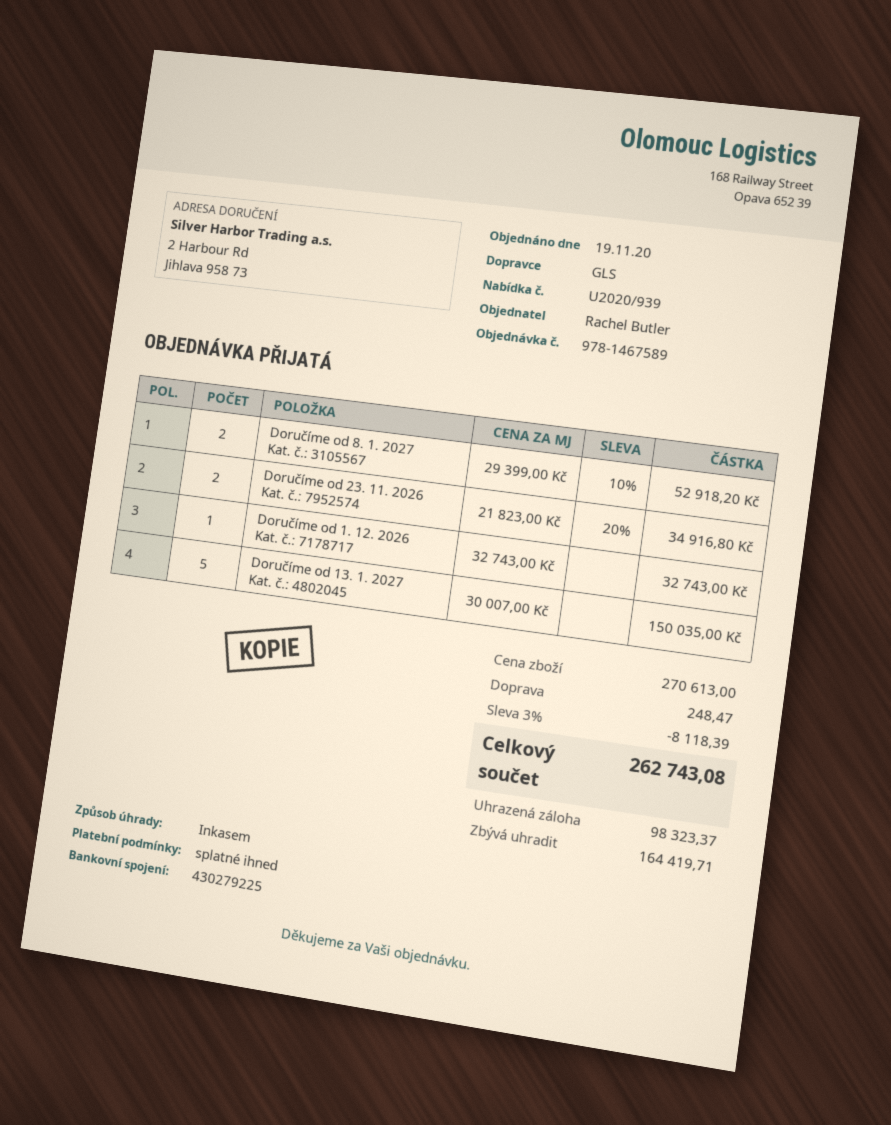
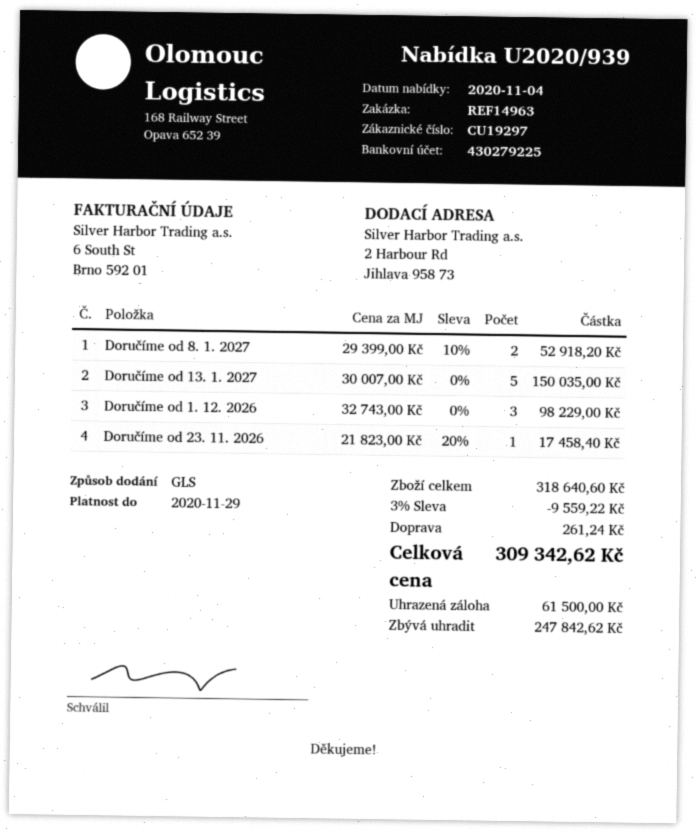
Doručíme od 23. 11. 2026: 2 x 21823.00 - 20% = 34916.80 -> 1 x 21823.00 - 20% = 17458.40
Doručíme od 1. 12. 2026: 1 x 32743.00 = 32743.00 -> 3 x 32743.00 = 98229.00
subtotal: 270613.00 -> 318640.60
discount: 3% = 8118.39 -> 3% = 9559.22
shipping: 248.47 -> 261.24
total: 262743.08 -> 309342.62
deposit: 98323.37 -> 61500.00
balance: 164419.71 -> 247842.62

